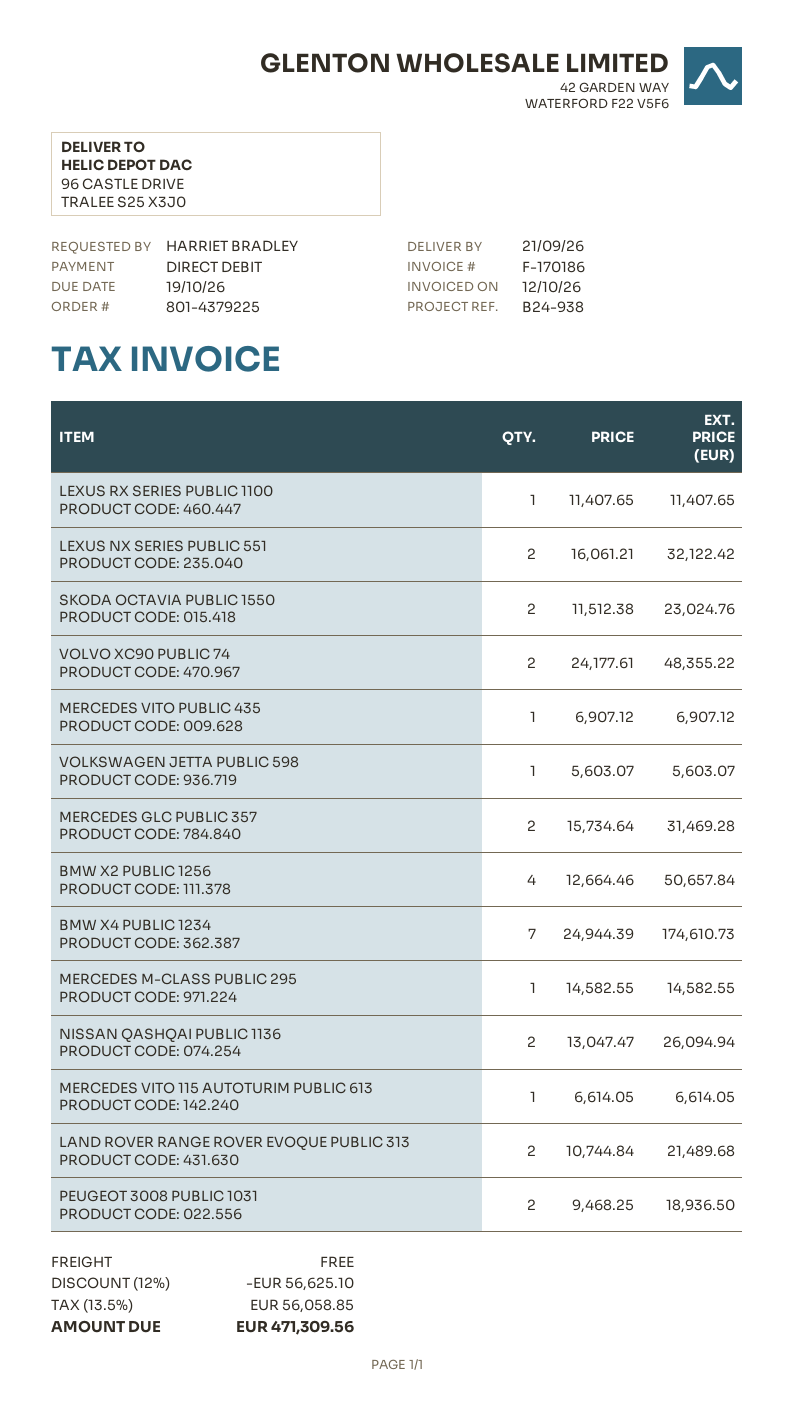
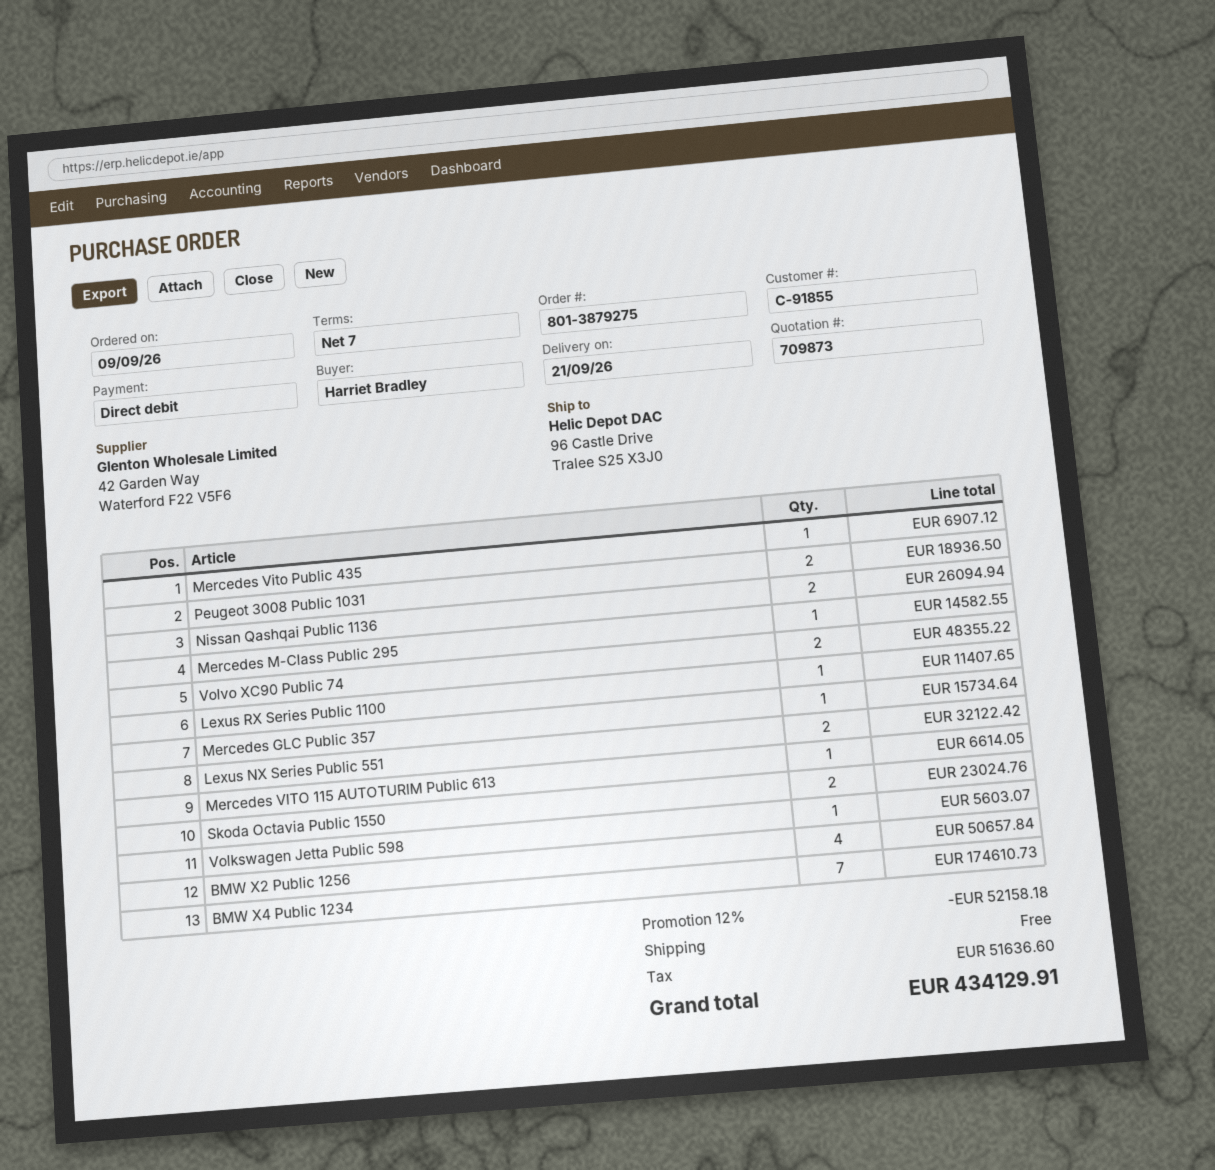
order number: 801-4379225 -> 801-3879275
MERCEDES GLC PUBLIC 357: 2 for 31469.28 -> 1 for 15734.64
LAND ROVER RANGE ROVER EVOQUE PUBLIC 313: 2 for 21489.68 -> none
discount: 12% = 56625.10 -> 12% = 52158.18
tax: 56058.85 -> 51636.60
total: 471309.56 -> 434129.91

